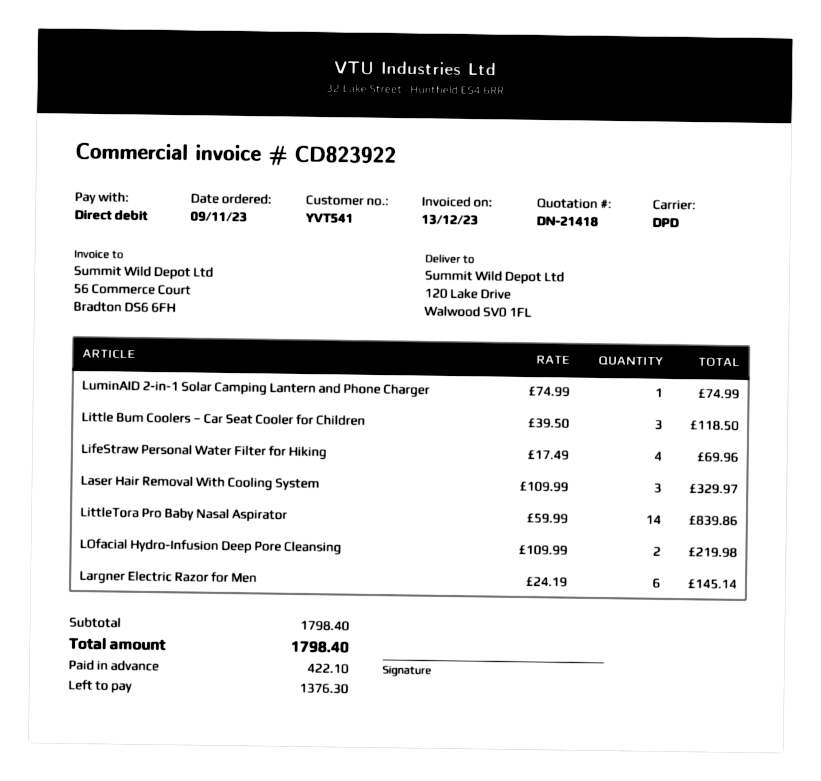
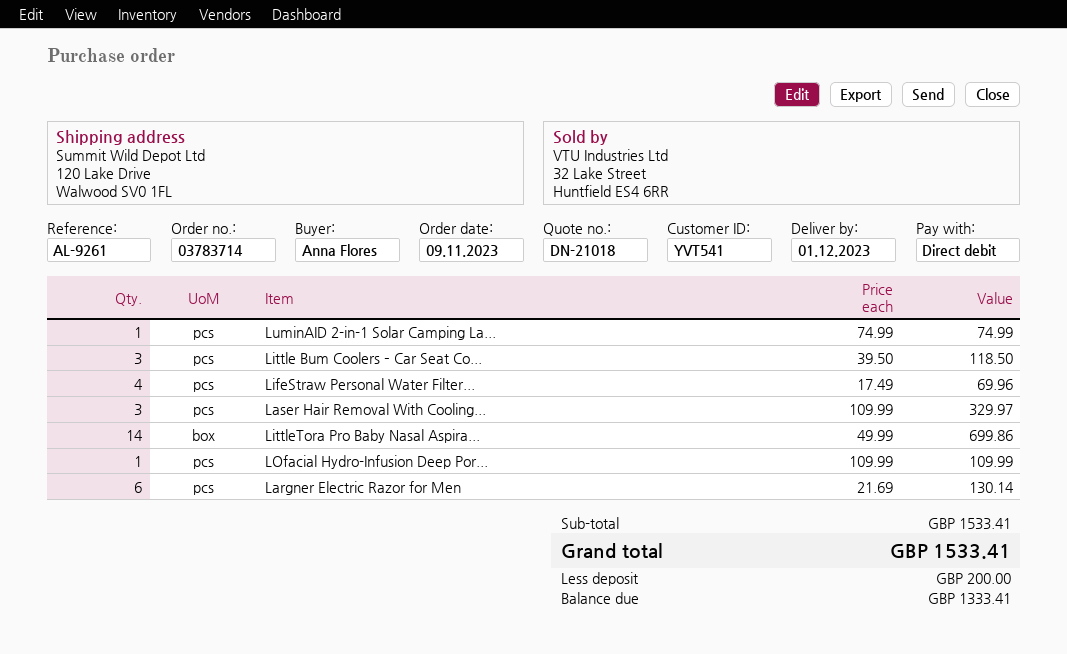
quote number: DN-21418 -> DN-21018
LittleTora Pro Baby Nasal Aspirator: 14 x 59.99 = 839.86 -> 14 x 49.99 = 699.86
LOfacial Hydro-Infusion Deep Pore Cleansing: 2 x 109.99 = 219.98 -> 1 x 109.99 = 109.99
Largner Electric Razor for Men: 6 x 24.19 = 145.14 -> 6 x 21.69 = 130.14
subtotal: 1798.40 -> 1533.41
total: 1798.40 -> 1533.41
deposit: 422.10 -> 200.00
balance: 1376.30 -> 1333.41

